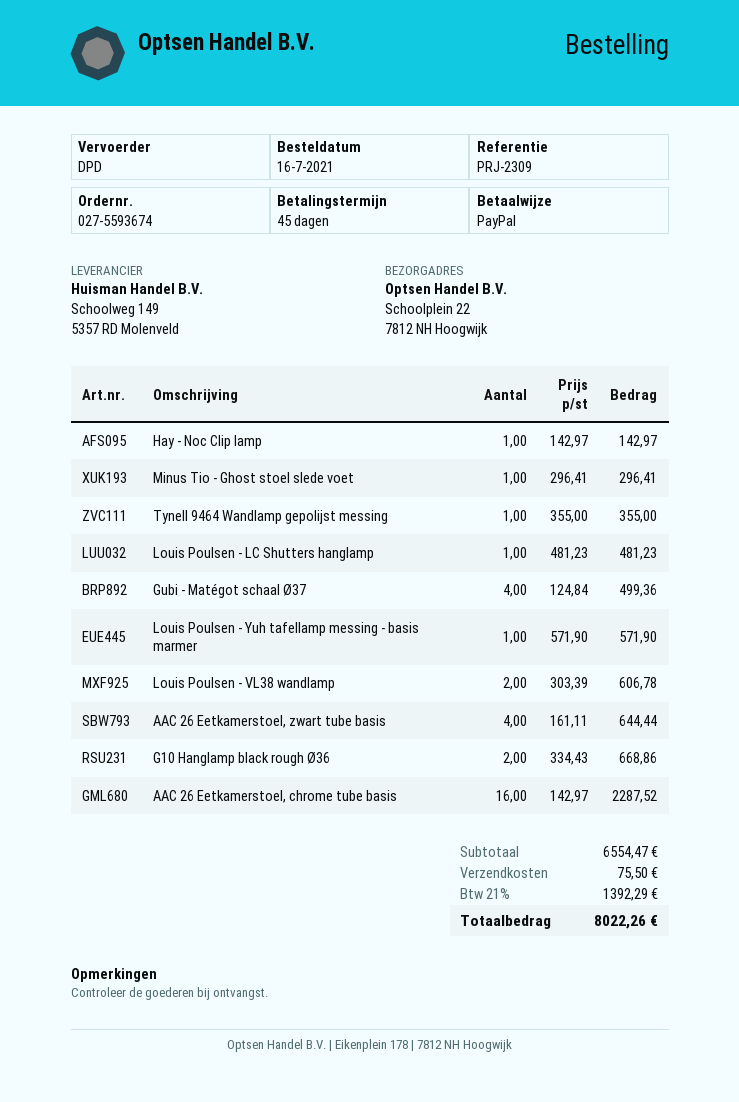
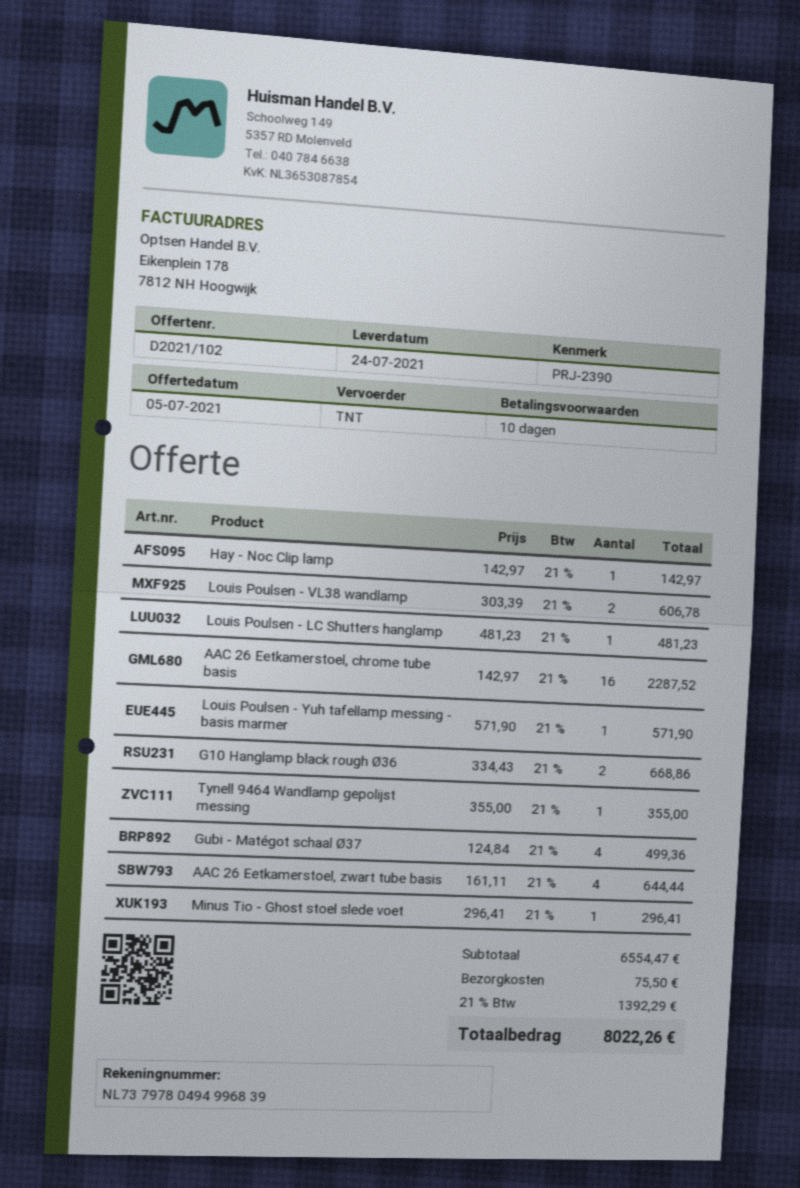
payment terms: 45 days -> 10 days
reference: PRJ-2309 -> PRJ-2390
shipping method: DPD -> TNT

